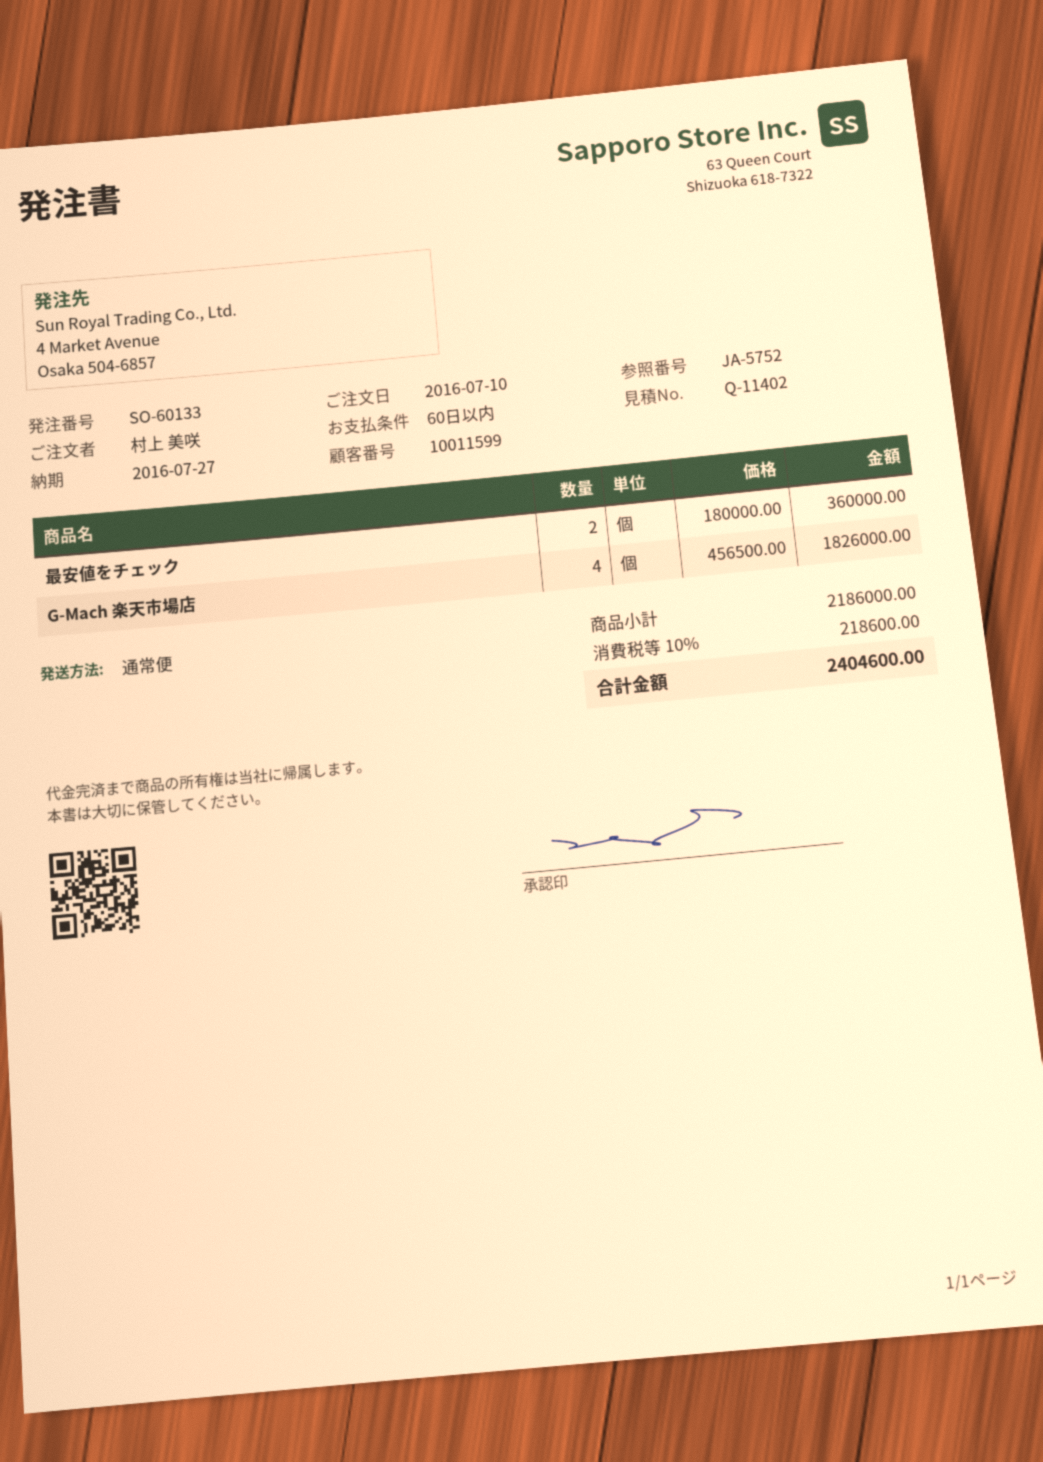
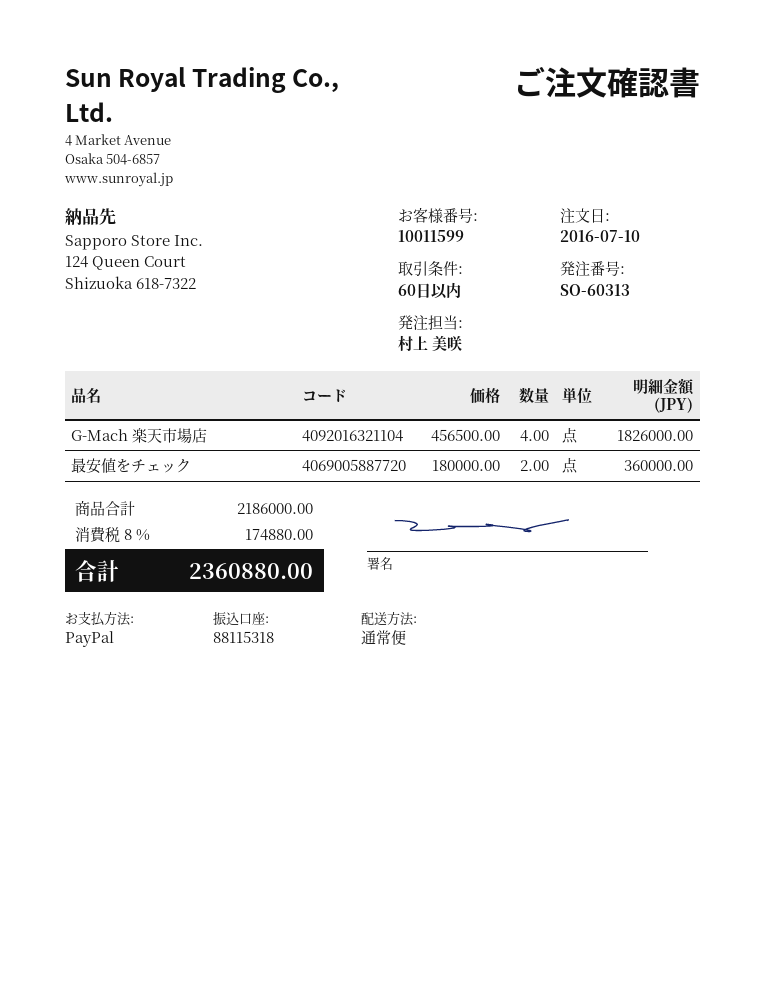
order number: SO-60133 -> SO-60313
tax: 10% = 218600.00 -> 8% = 174880.00
total: 2404600.00 -> 2360880.00

